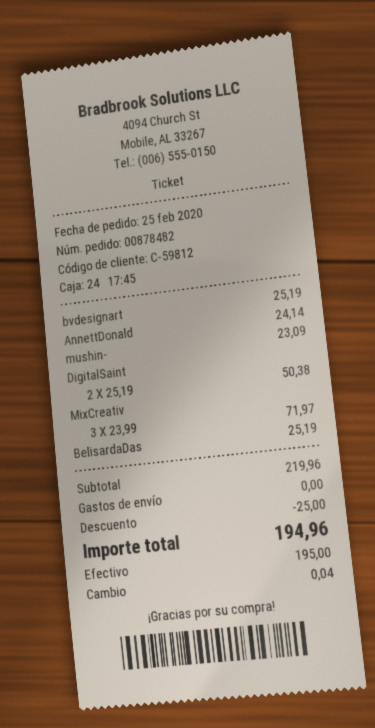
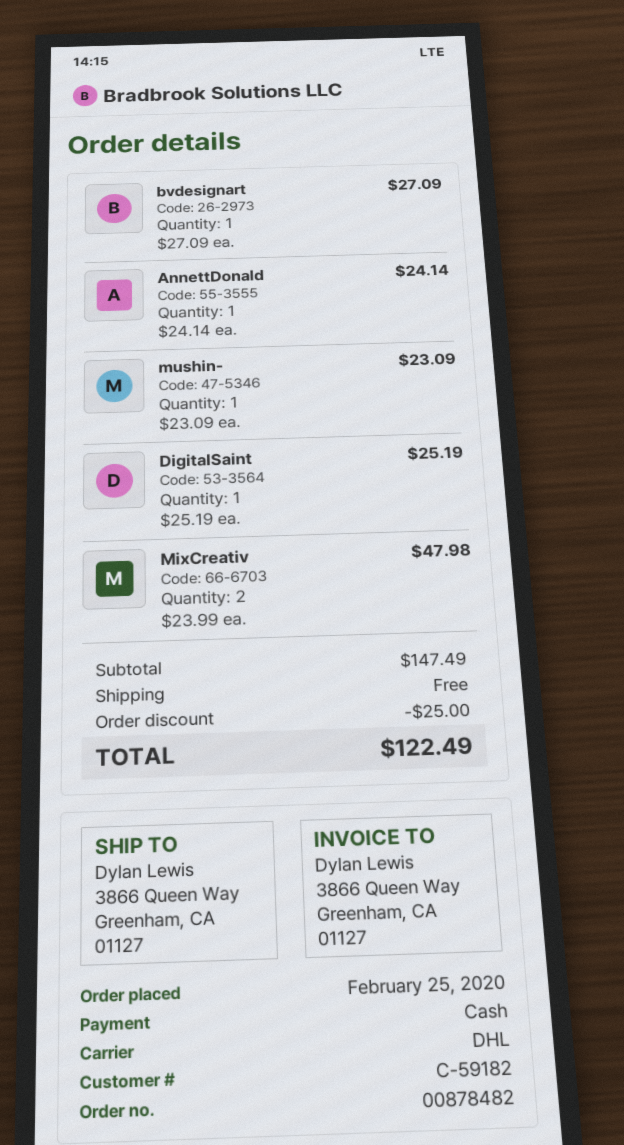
customer number: C-59812 -> C-59182
bvdesignart: 1 x 25.19 = 25.19 -> 1 x 27.09 = 27.09
DigitalSaint: 2 x 25.19 = 50.38 -> 1 x 25.19 = 25.19
MixCreativ: 3 x 23.99 = 71.97 -> 2 x 23.99 = 47.98
BelisardaDas: 1 x 25.19 = 25.19 -> none
subtotal: 219.96 -> 147.49
total: 194.96 -> 122.49

